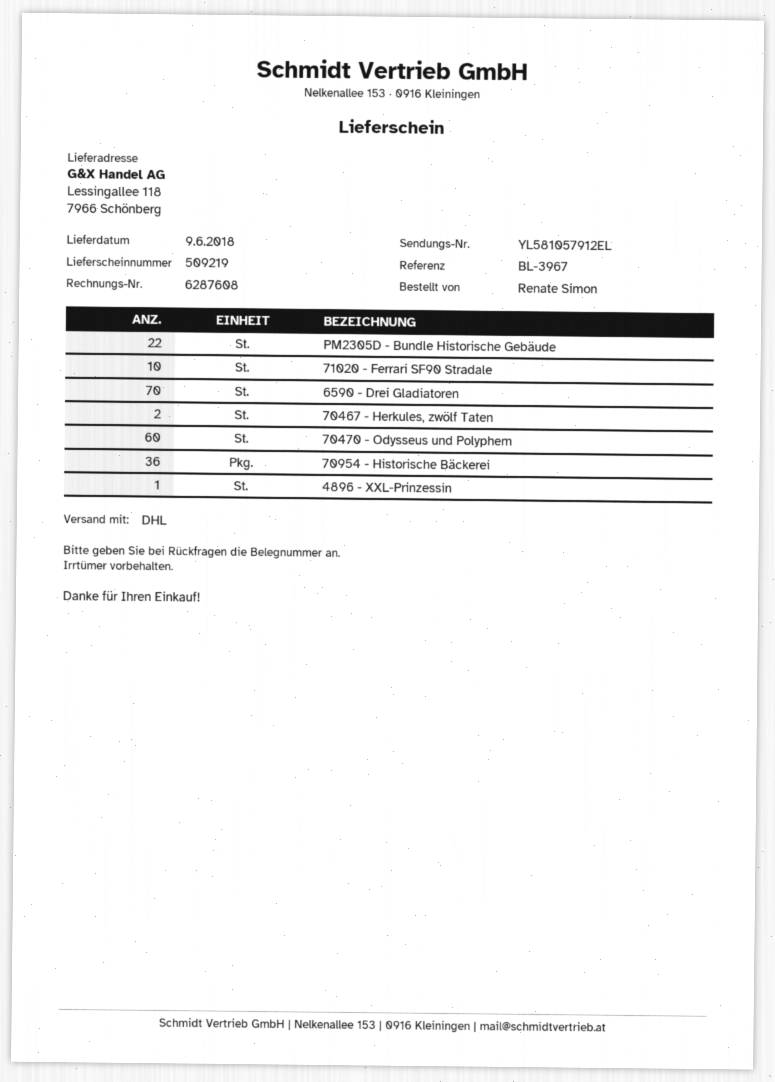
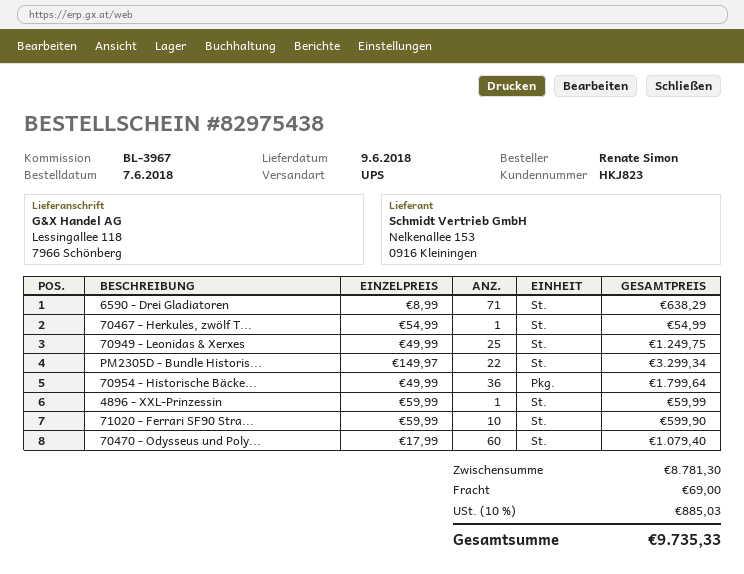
shipping method: DHL -> UPS
6590 - Drei Gladiatoren: 70 -> 71
70467 - Herkules, zwölf Taten: 2 -> 1
70949 - Leonidas & Xerxes: none -> 25

